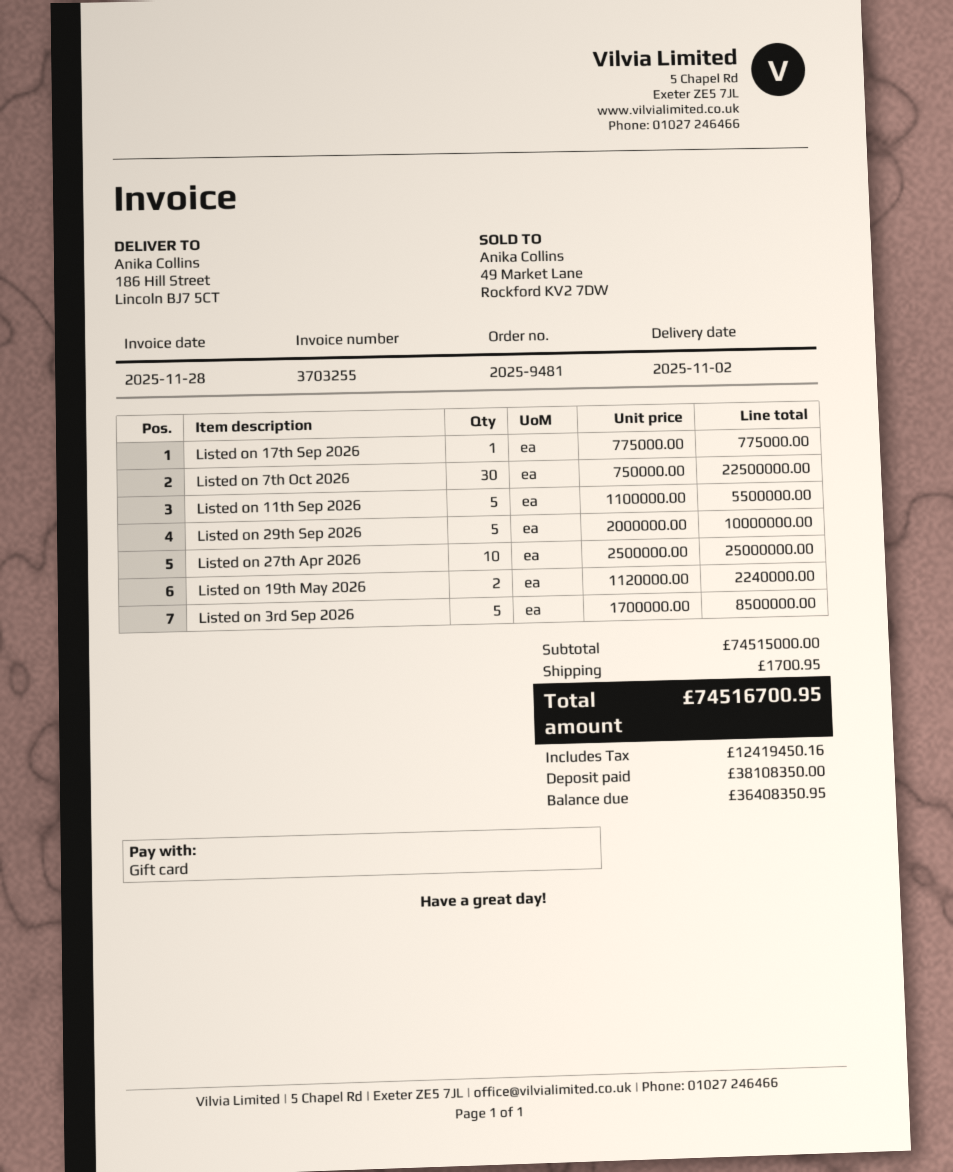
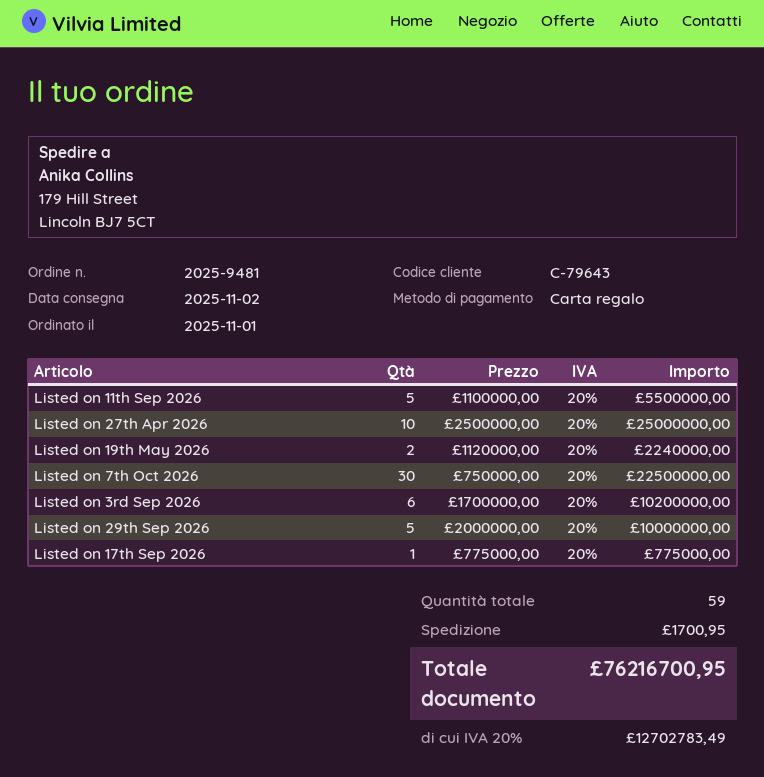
ship to: 186 Hill Street, Lincoln BJ7 5CT -> 179 Hill Street, Lincoln BJ7 5CT
Listed on 3rd Sep 2026: 5 x 1700000.00 = 8500000.00 -> 6 x 1700000.00 = 10200000.00
tax: 12419450.16 -> 12702783.49
total: 74516700.95 -> 76216700.95

